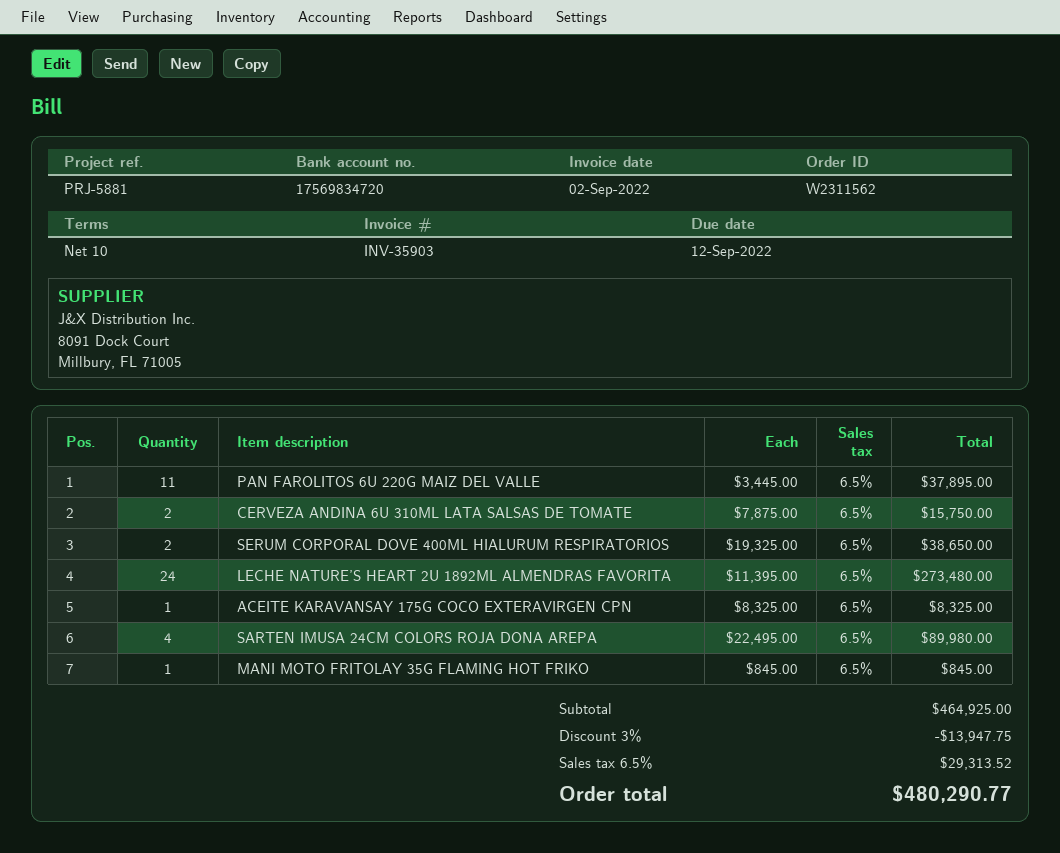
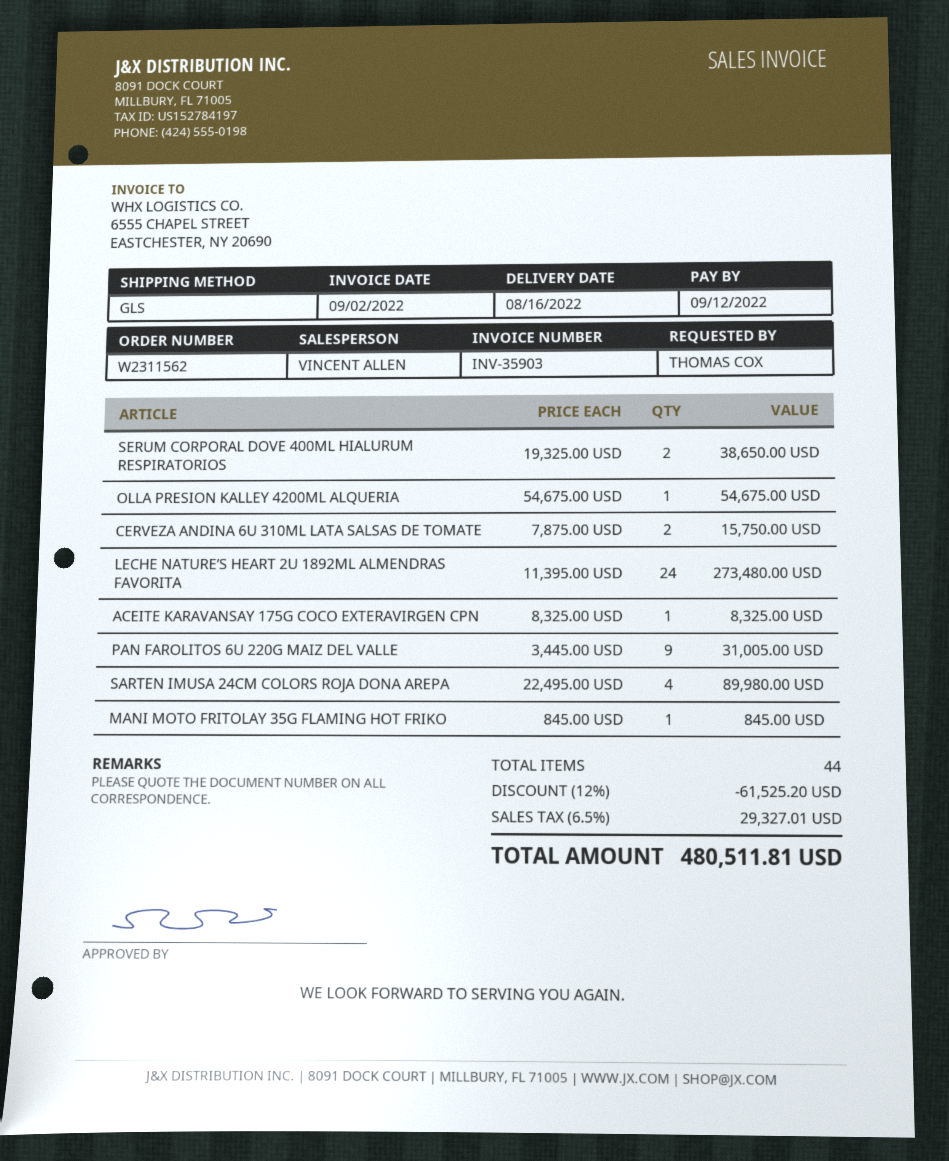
PAN FAROLITOS 6U 220G MAIZ DEL VALLE: 11 x 3445.00 = 37895.00 -> 9 x 3445.00 = 31005.00
OLLA PRESION KALLEY 4200ML ALQUERIA: none -> 1 x 54675.00 = 54675.00
discount: 3% = 13947.75 -> 12% = 61525.20
tax: 6.5% = 29313.52 -> 6.5% = 29327.01
total: 480290.77 -> 480511.81

